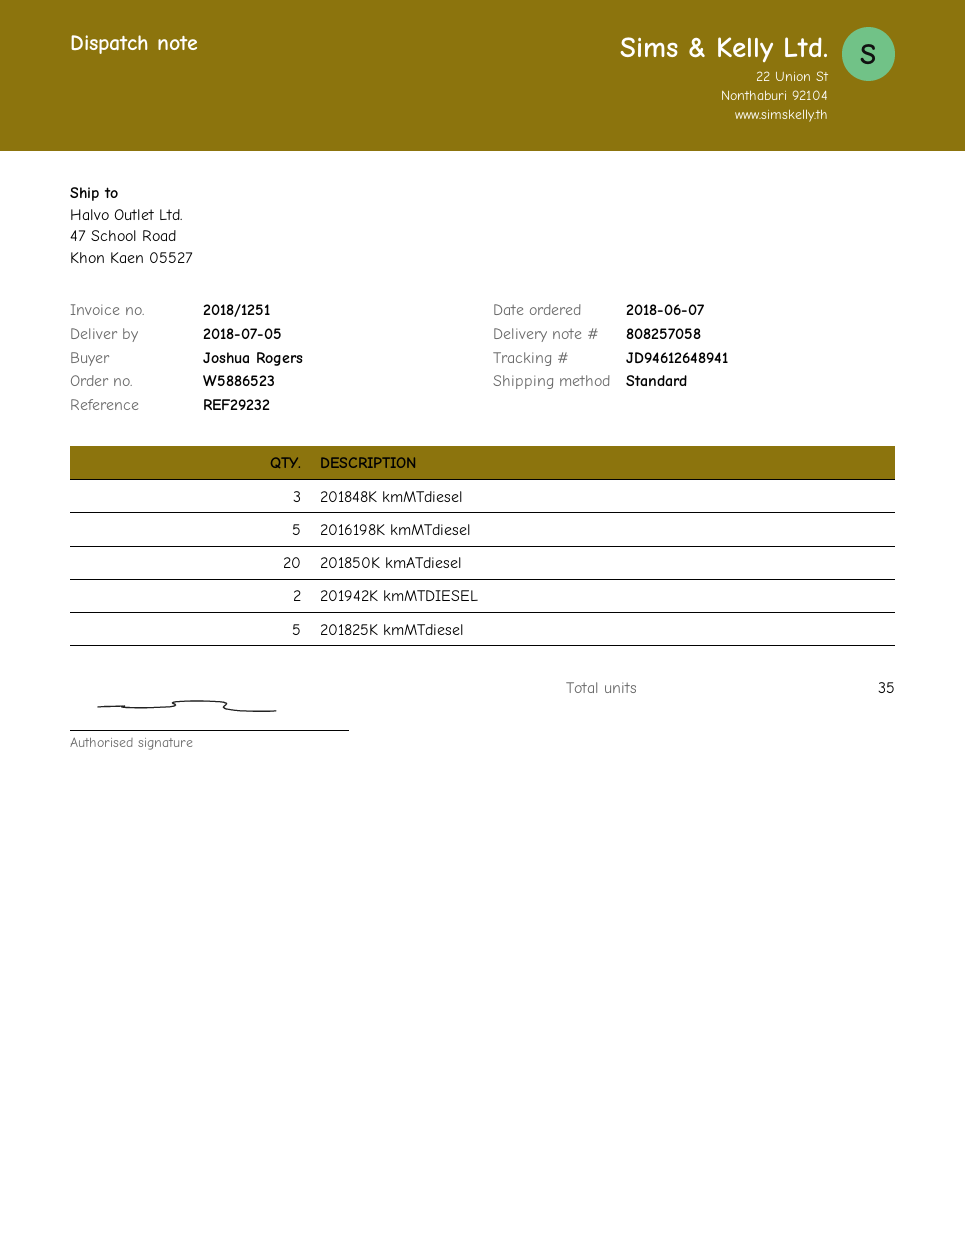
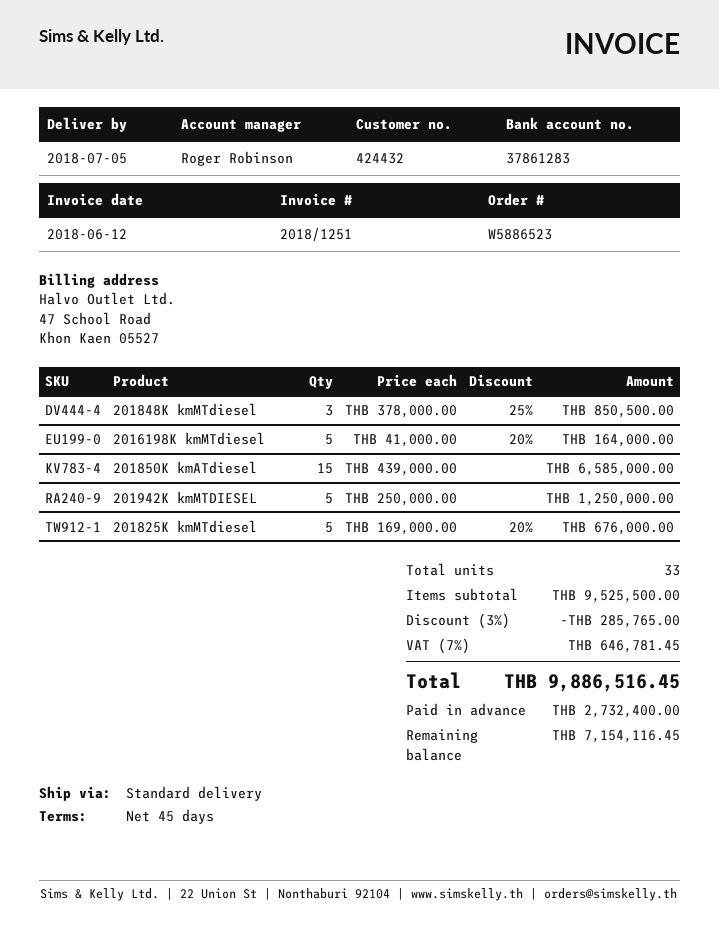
201850K kmATdiesel: 20 -> 15
201942K kmMTDIESEL: 2 -> 5
total quantity: 35 -> 33

